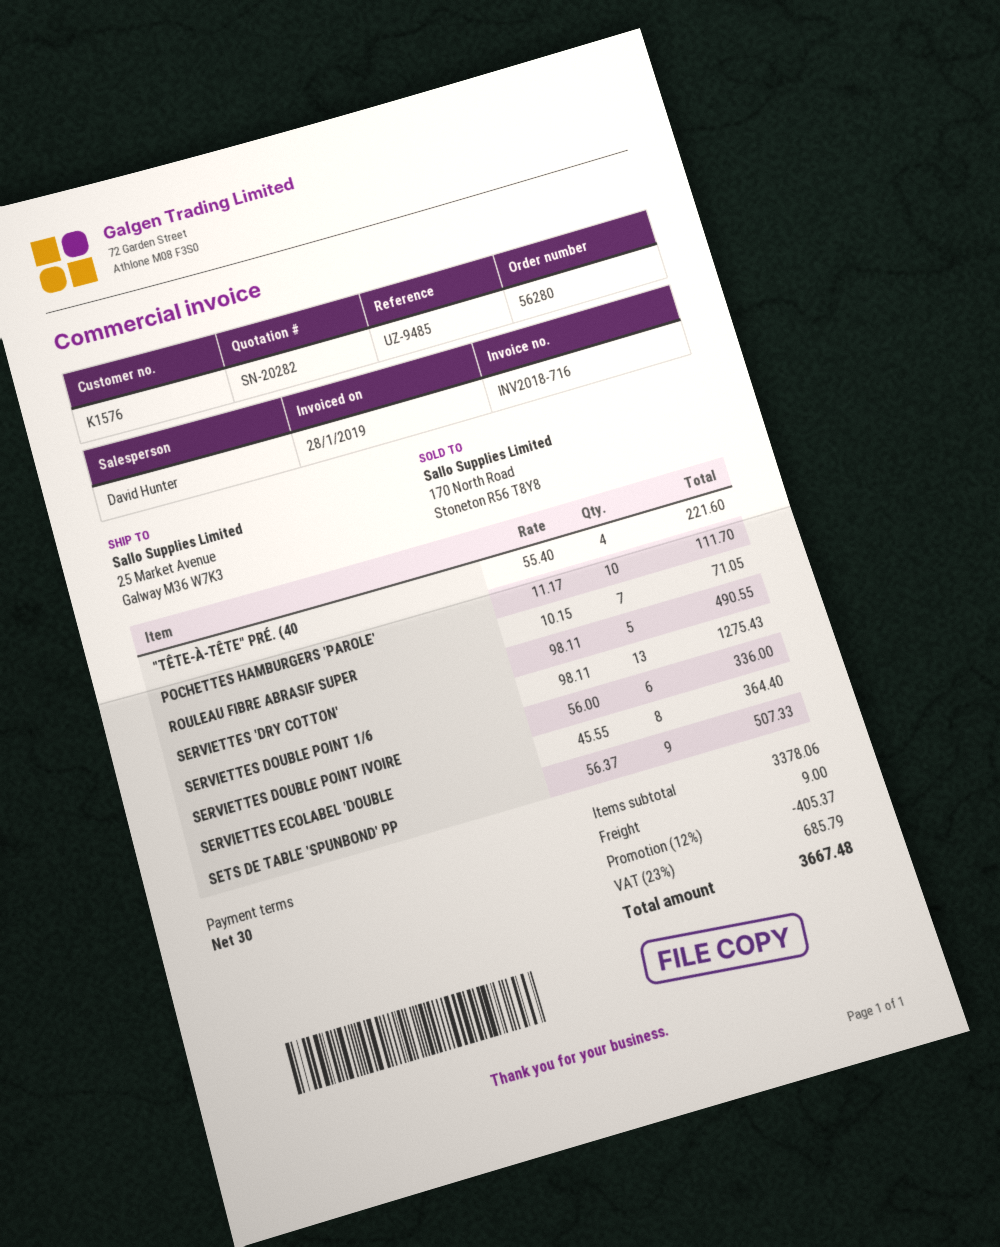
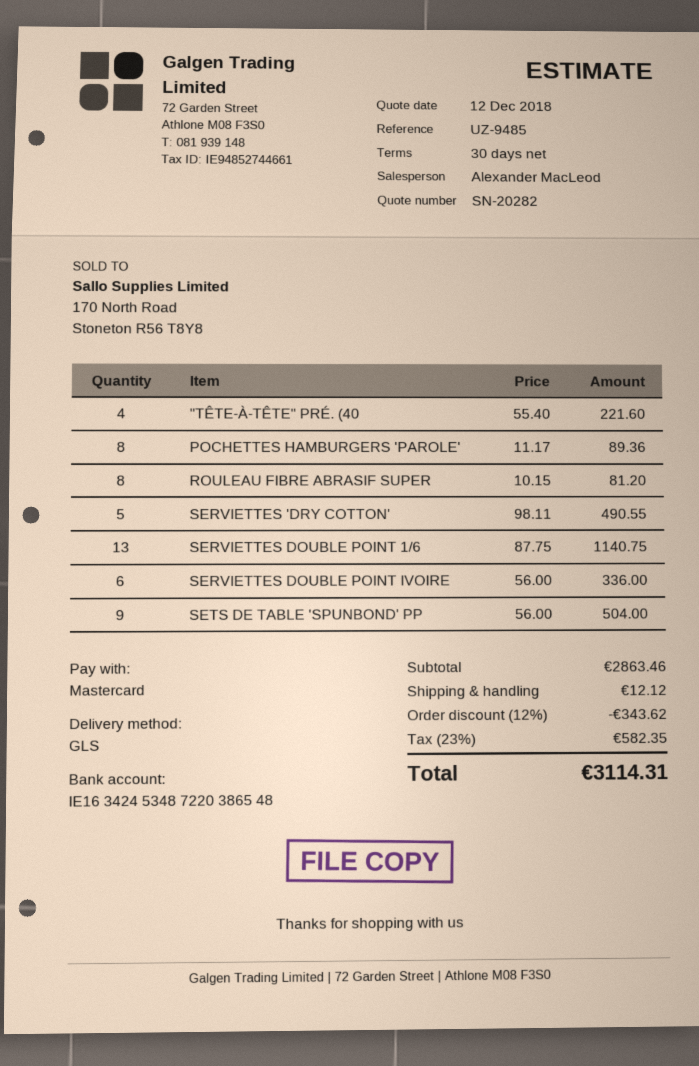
sales rep: David Hunter -> Alexander MacLeod
POCHETTES HAMBURGERS 'PAROLE': 10 x 11.17 = 111.70 -> 8 x 11.17 = 89.36
ROULEAU FIBRE ABRASIF SUPER: 7 x 10.15 = 71.05 -> 8 x 10.15 = 81.20
SERVIETTES DOUBLE POINT 1/6: 13 x 98.11 = 1275.43 -> 13 x 87.75 = 1140.75
SERVIETTES ECOLABEL 'DOUBLE: 8 x 45.55 = 364.40 -> none
SETS DE TABLE 'SPUNBOND' PP: 9 x 56.37 = 507.33 -> 9 x 56.00 = 504.00
subtotal: 3378.06 -> 2863.46
discount: 12% = 405.37 -> 12% = 343.62
shipping: 9.00 -> 12.12
tax: 23% = 685.79 -> 23% = 582.35
total: 3667.48 -> 3114.31

